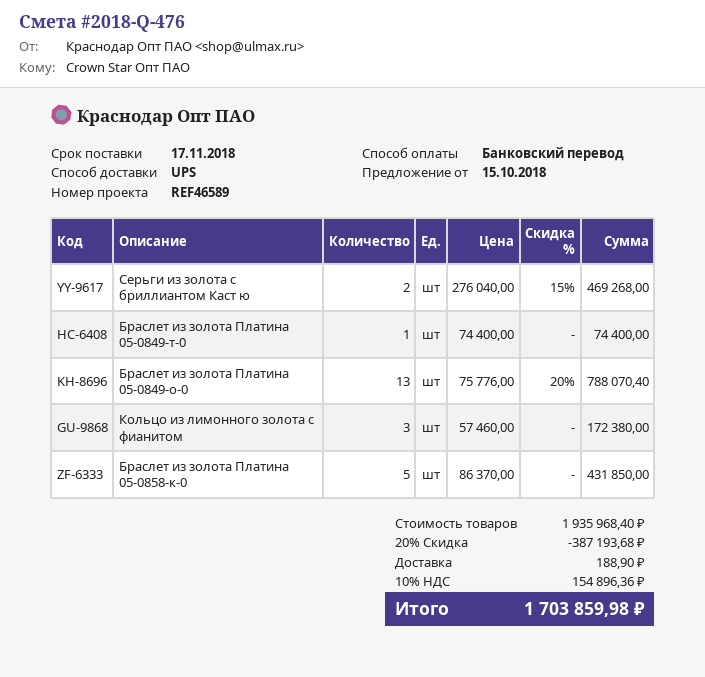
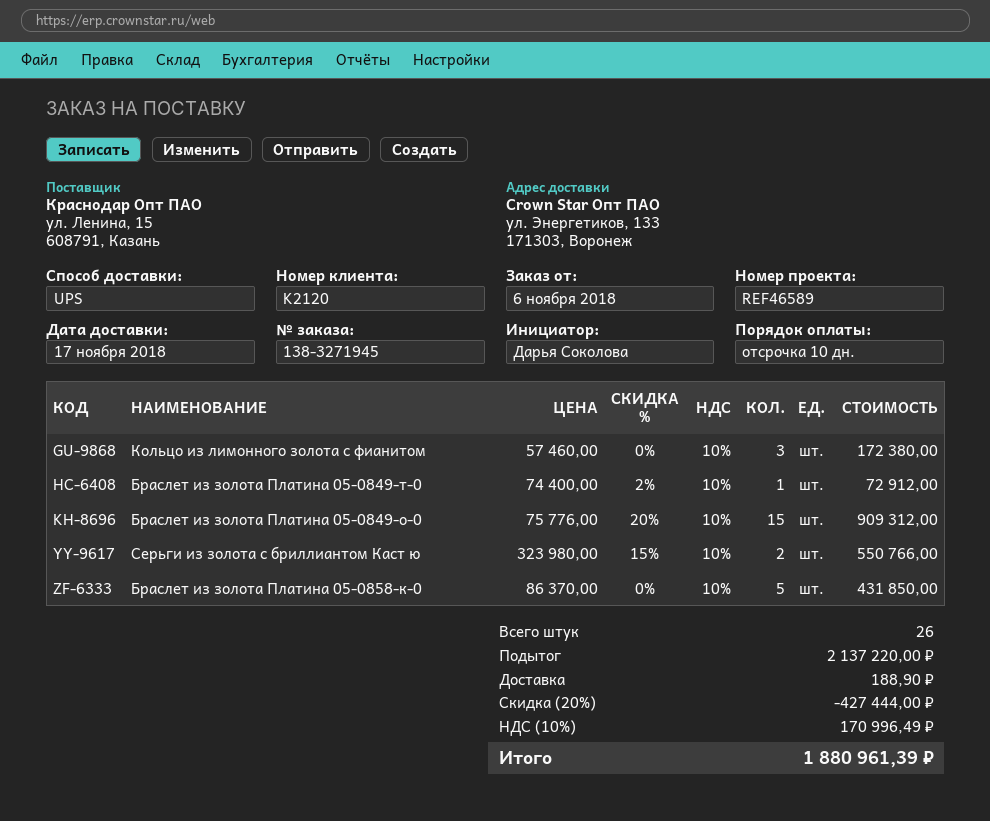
Серьги из золота с бриллиантом Каст ю: 2 x 276040.00 - 15% = 469268.00 -> 2 x 323980.00 - 15% = 550766.00
Браслет из золота Платина 05-0849-т-0: 1 x 74400.00 = 74400.00 -> 1 x 74400.00 - 2% = 72912.00
Браслет из золота Платина 05-0849-о-0: 13 x 75776.00 - 20% = 788070.40 -> 15 x 75776.00 - 20% = 909312.00
subtotal: 1935968.40 -> 2137220.00
discount: 20% = 387193.68 -> 20% = 427444.00
tax: 10% = 154896.36 -> 10% = 170996.49
total: 1703859.98 -> 1880961.39

